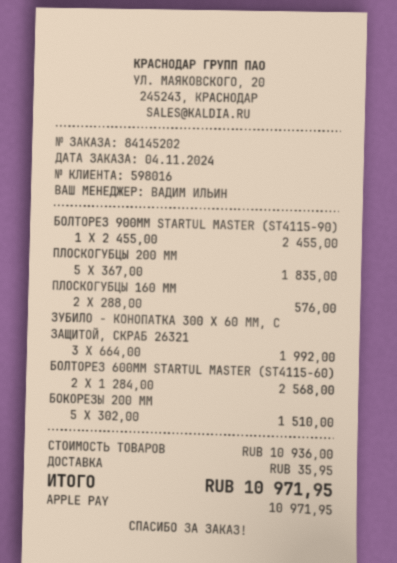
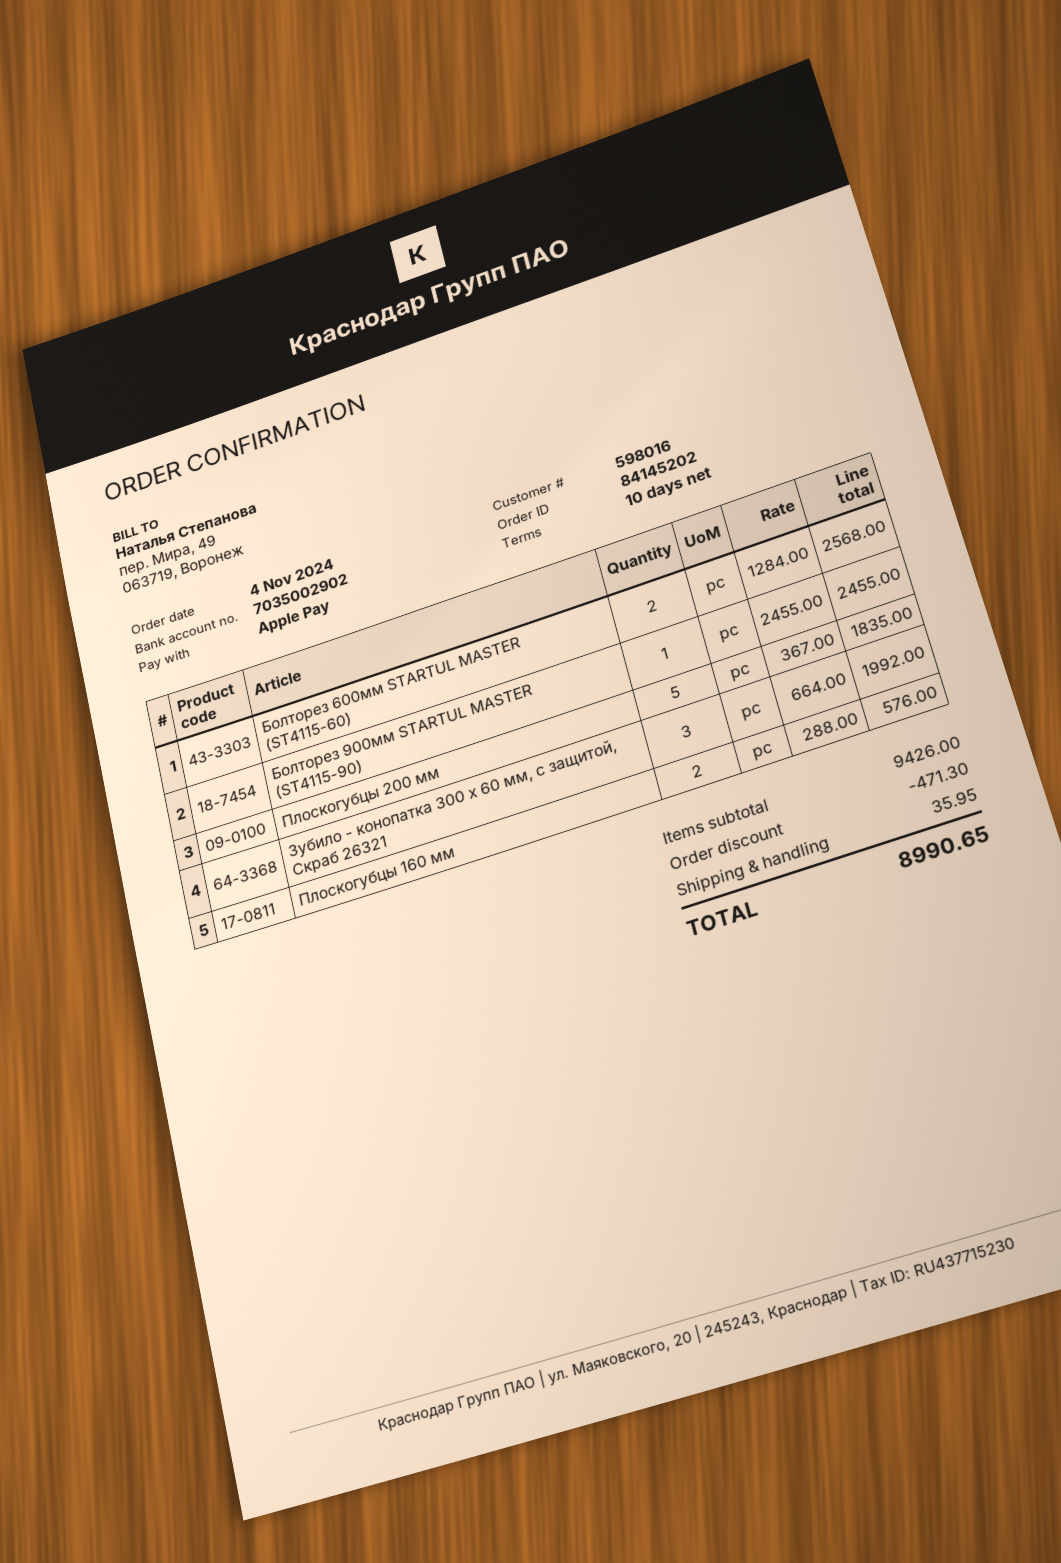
БОКОРЕЗЫ 200 ММ: 5 x 302.00 = 1510.00 -> none
subtotal: 10936.00 -> 9426.00
discount: none -> 471.30
total: 10971.95 -> 8990.65

